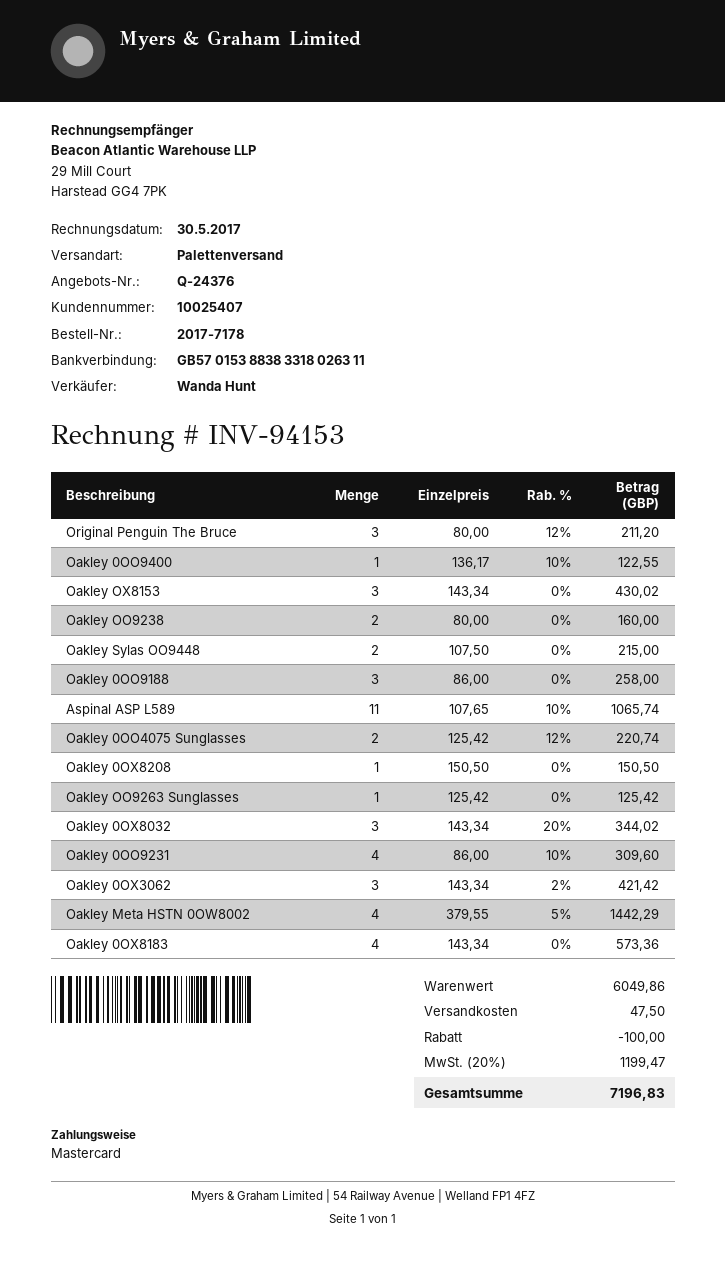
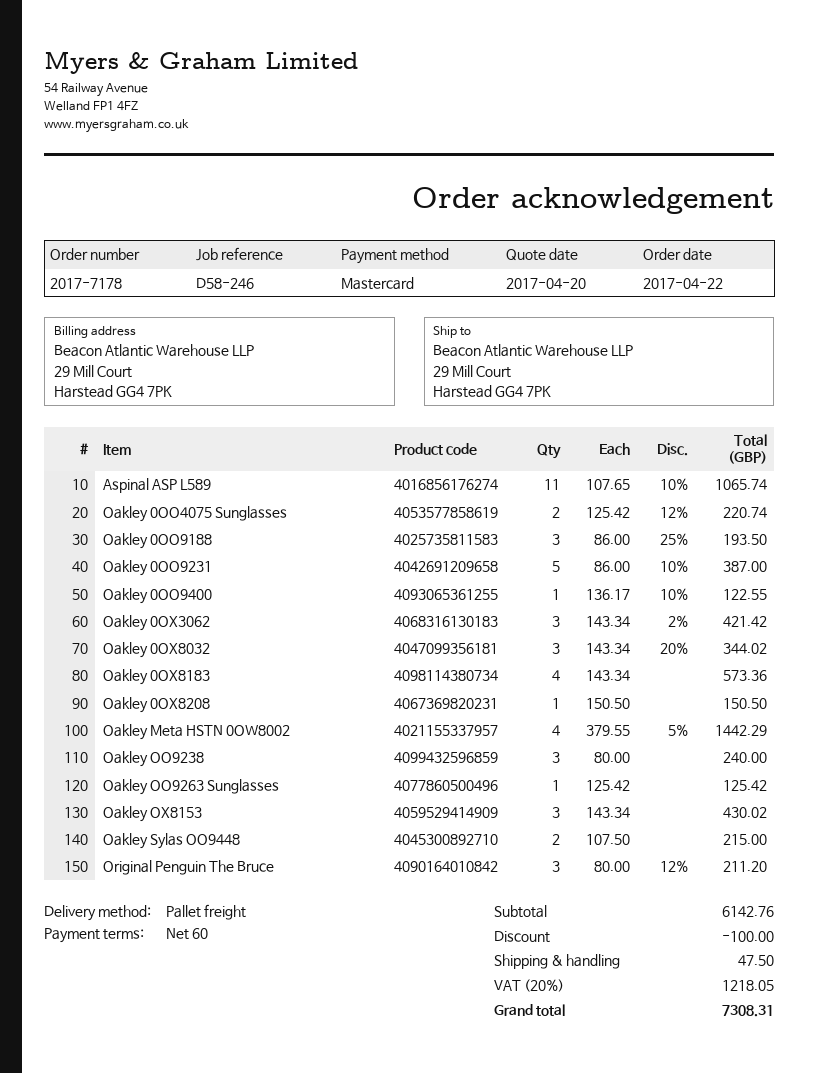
Oakley OO9238: 2 x 80.00 = 160.00 -> 3 x 80.00 = 240.00
Oakley 0OO9188: 3 x 86.00 = 258.00 -> 3 x 86.00 - 25% = 193.50
Oakley 0OO9231: 4 x 86.00 - 10% = 309.60 -> 5 x 86.00 - 10% = 387.00
subtotal: 6049.86 -> 6142.76
tax: 20% = 1199.47 -> 20% = 1218.05
total: 7196.83 -> 7308.31

